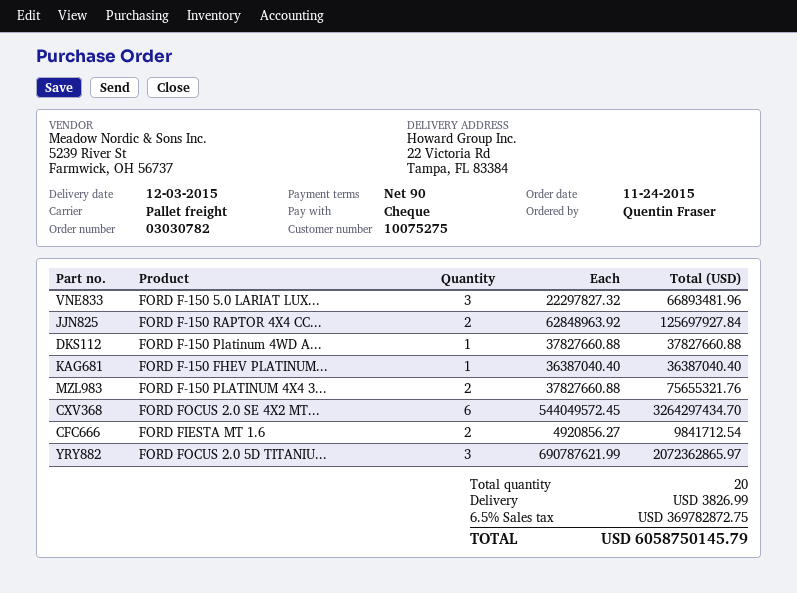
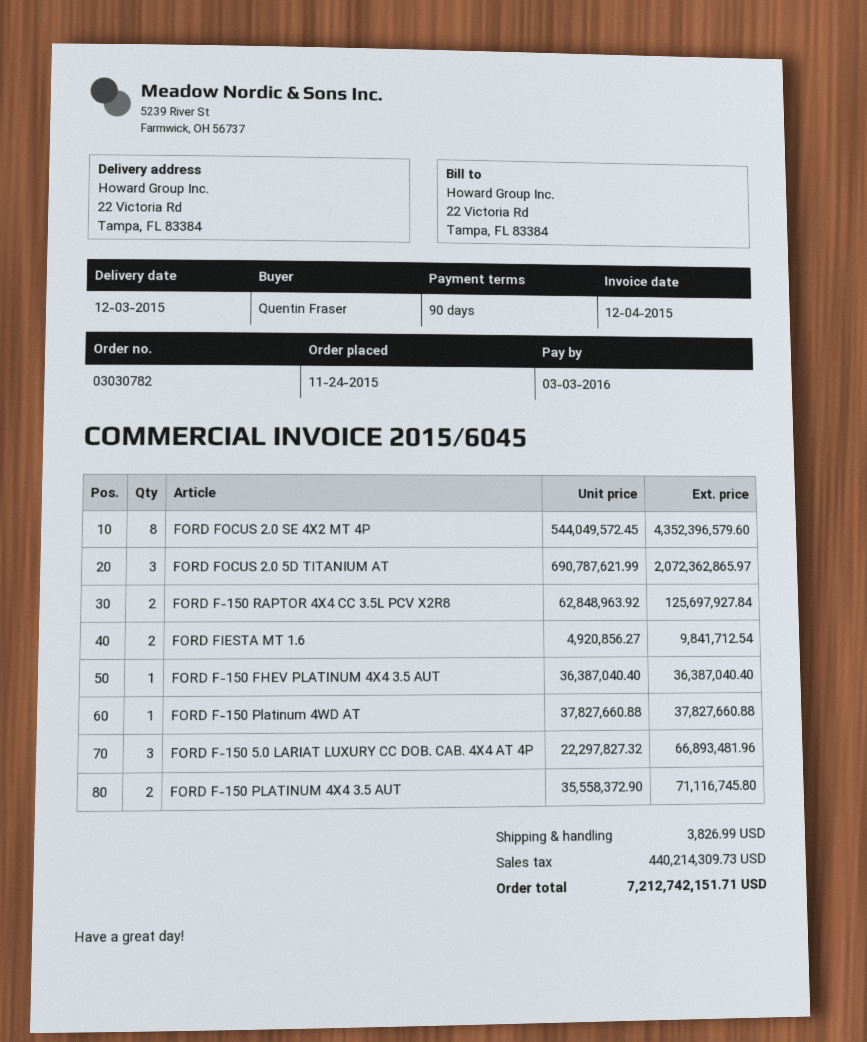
FORD F-150 PLATINUM 4X4 3...: 2 x 37827660.88 = 75655321.76 -> 2 x 35558372.90 = 71116745.80
FORD FOCUS 2.0 SE 4X2 MT...: 6 x 544049572.45 = 3264297434.70 -> 8 x 544049572.45 = 4352396579.60
tax: 369782872.75 -> 440214309.73
total: 6058750145.79 -> 7212742151.71

